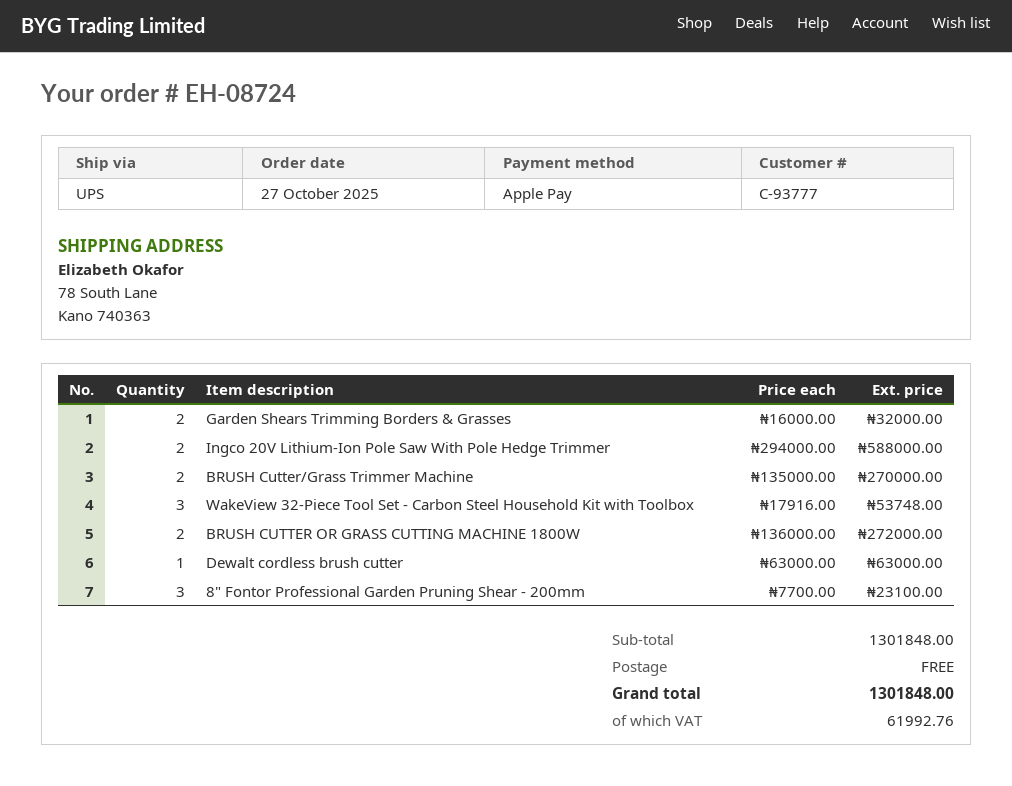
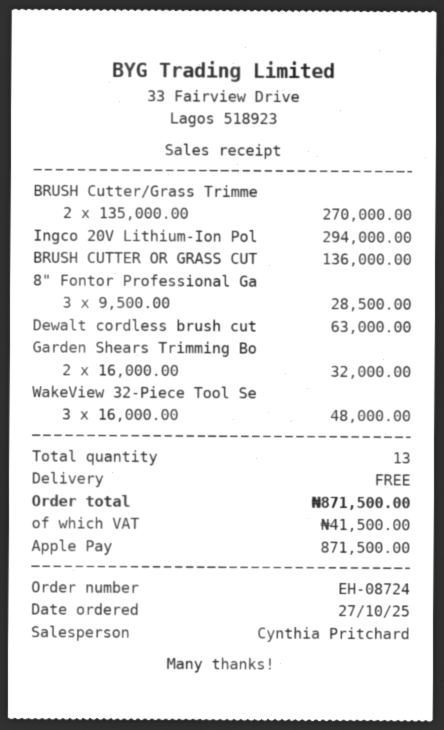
Ingco 20V Lithium-Ion Pole Saw With Pole Hedge Trimmer: 2 x 294000.00 = 588000.00 -> 1 x 294000.00 = 294000.00
WakeView 32-Piece Tool Set - Carbon Steel Household Kit with Toolbox: 3 x 17916.00 = 53748.00 -> 3 x 16000.00 = 48000.00
BRUSH CUTTER OR GRASS CUTTING MACHINE 1800W: 2 x 136000.00 = 272000.00 -> 1 x 136000.00 = 136000.00
8" Fontor Professional Garden Pruning Shear - 200mm: 3 x 7700.00 = 23100.00 -> 3 x 9500.00 = 28500.00
tax: 61992.76 -> 41500.00
total: 1301848.00 -> 871500.00

